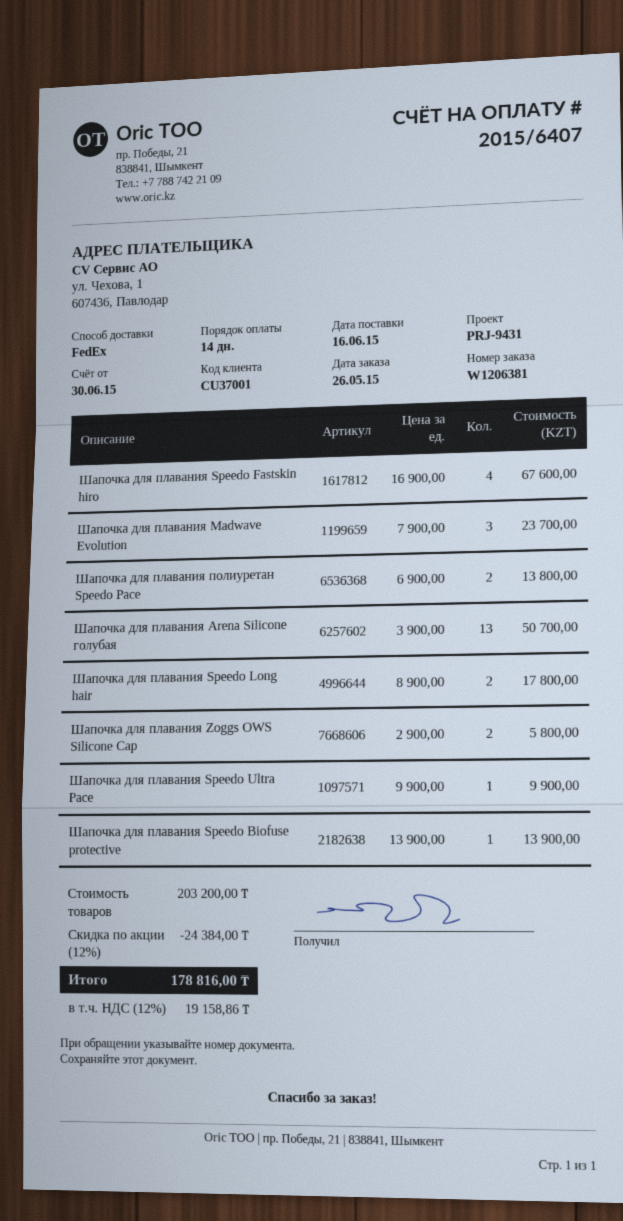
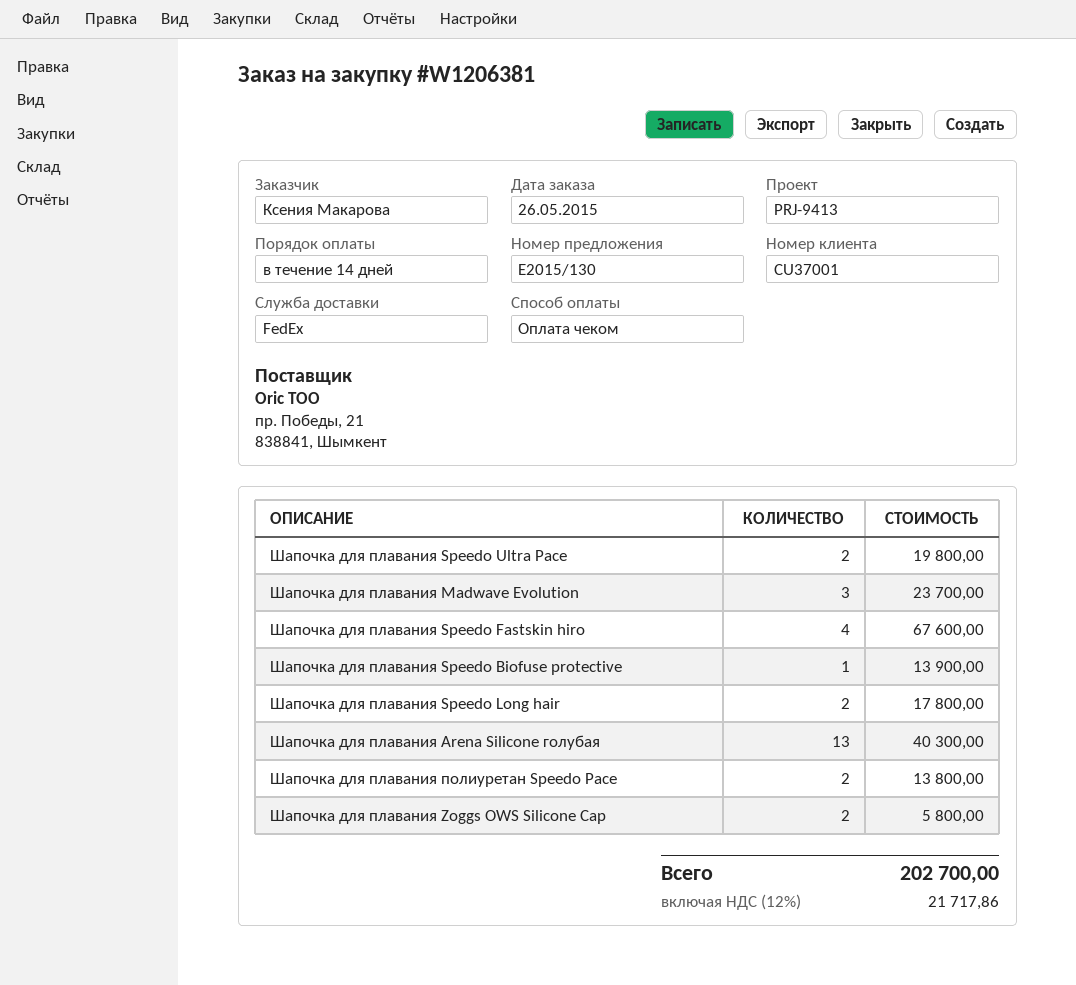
reference: PRJ-9431 -> PRJ-9413
Шапочка для плавания Arena Silicone голубая: 13 for 50700.00 -> 13 for 40300.00
Шапочка для плавания Speedo Ultra Pace: 1 for 9900.00 -> 2 for 19800.00
discount: 12% = 24384.00 -> none
tax: 12% = 19158.86 -> 12% = 21717.86
total: 178816.00 -> 202700.00

